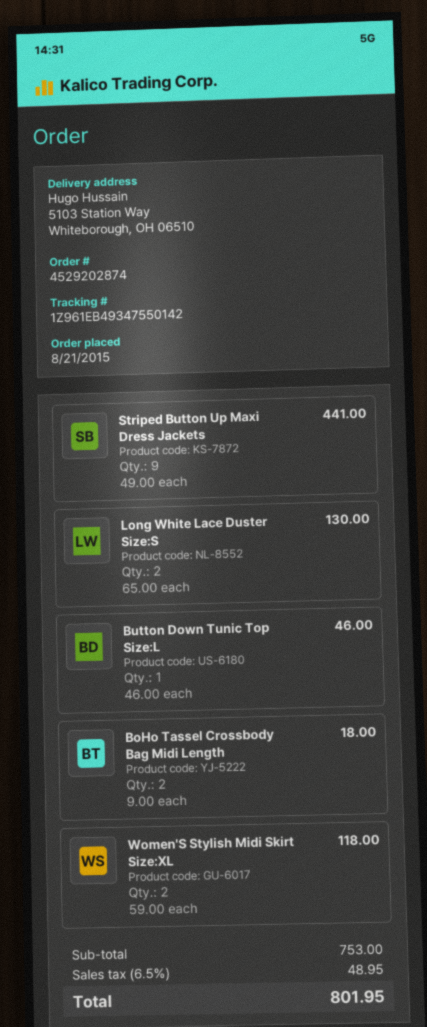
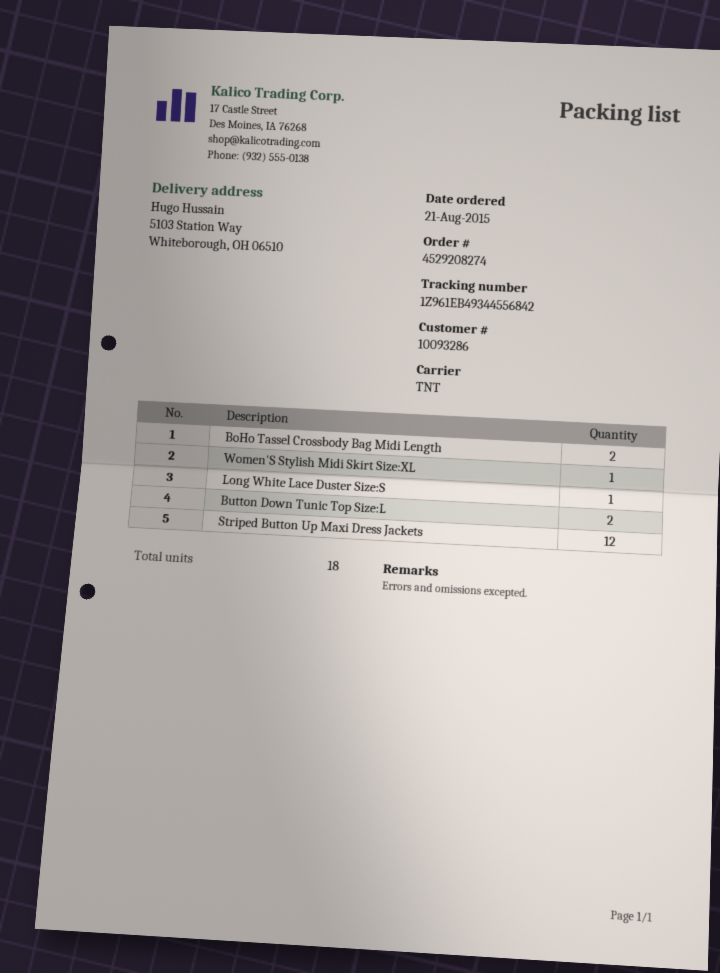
order number: 4529202874 -> 4529208274
tracking number: 1Z961EB49347550142 -> 1Z961EB49344556842
Striped Button Up Maxi Dress Jackets: 9 -> 12
Long White Lace Duster Size:S: 2 -> 1
Button Down Tunic Top Size:L: 1 -> 2
Women'S Stylish Midi Skirt Size:XL: 2 -> 1

